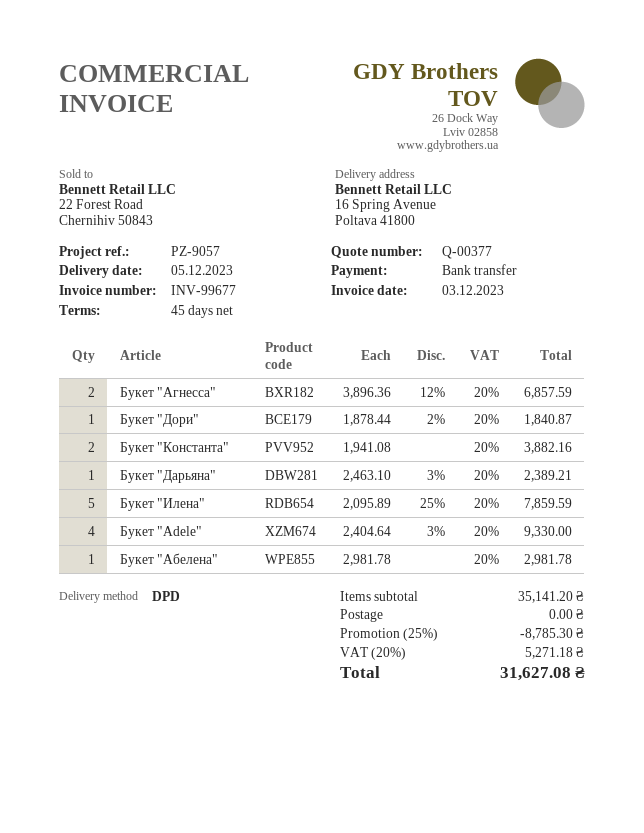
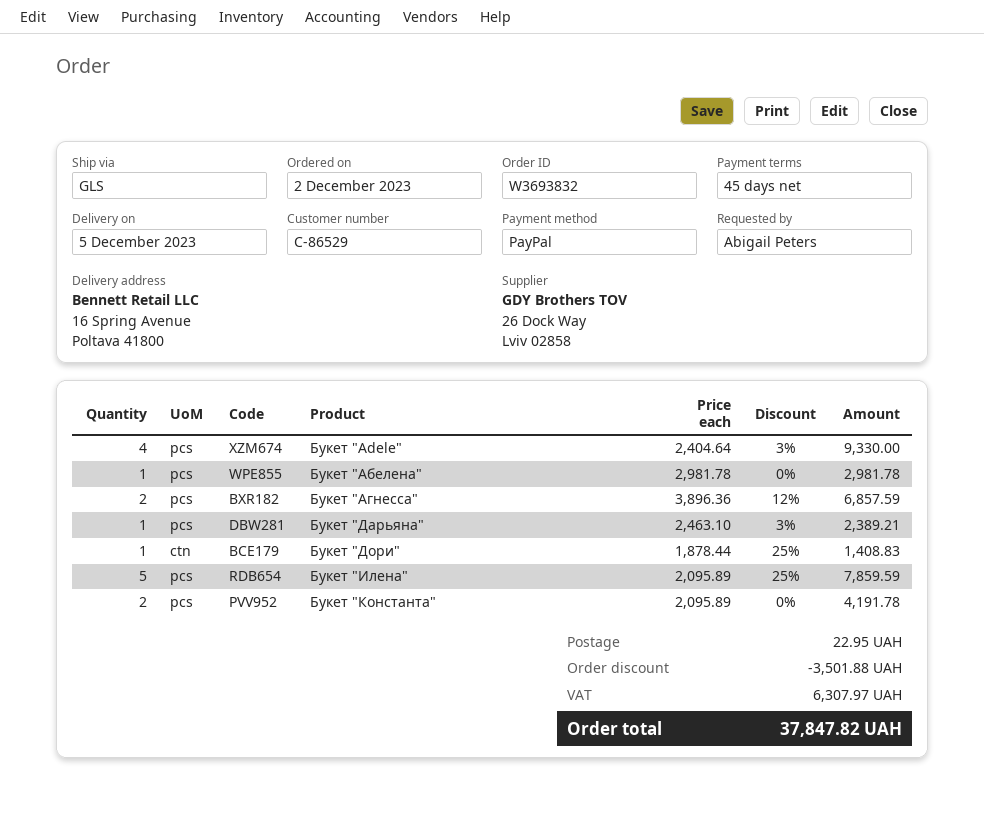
payment method: bank transfer -> PayPal
shipping method: DPD -> GLS
Букет "Дори": 1 x 1878.44 - 2% = 1840.87 -> 1 x 1878.44 - 25% = 1408.83
Букет "Константа": 2 x 1941.08 = 3882.16 -> 2 x 2095.89 = 4191.78
discount: 8785.30 -> 3501.88
shipping: 0.00 -> 22.95
tax: 5271.18 -> 6307.97
total: 31627.08 -> 37847.82

